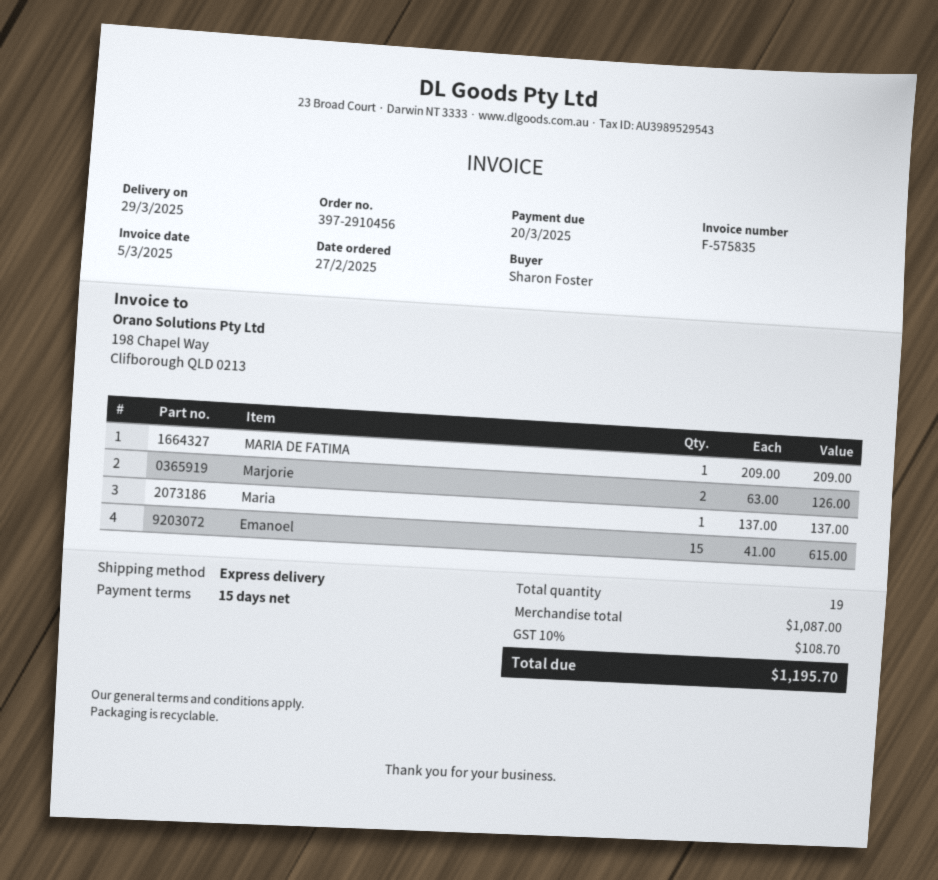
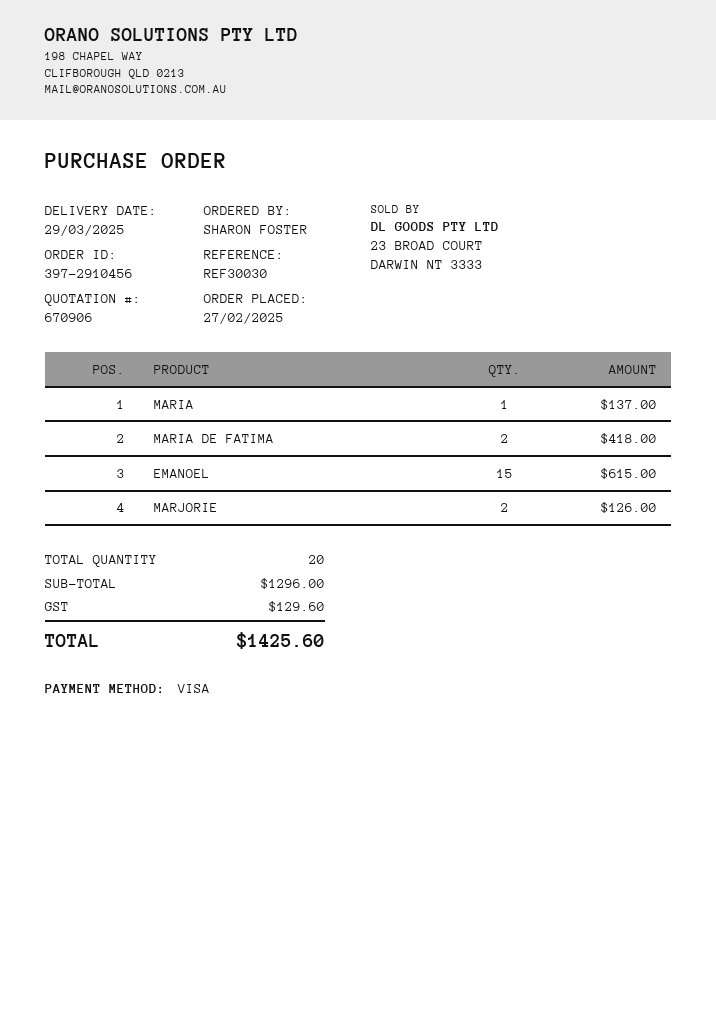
MARIA DE FATIMA: 1 for 209.00 -> 2 for 418.00
total quantity: 19 -> 20
subtotal: 1087.00 -> 1296.00
tax: 108.70 -> 129.60
total: 1195.70 -> 1425.60

